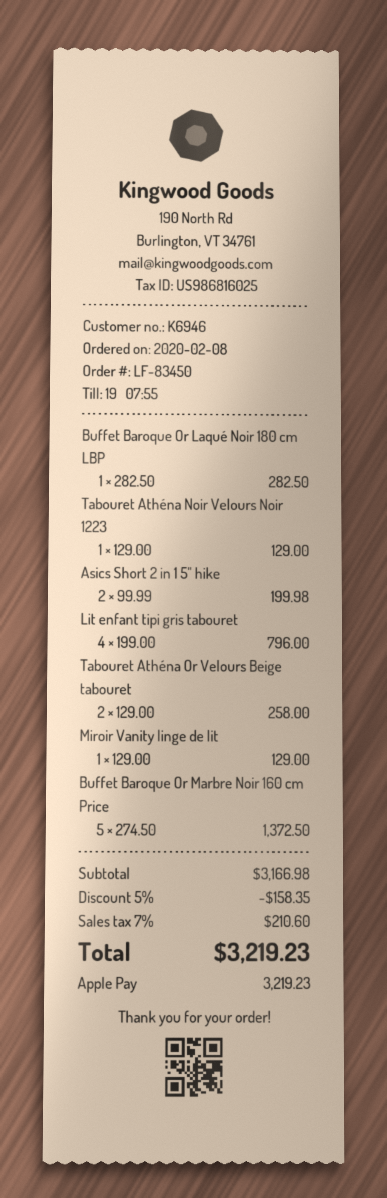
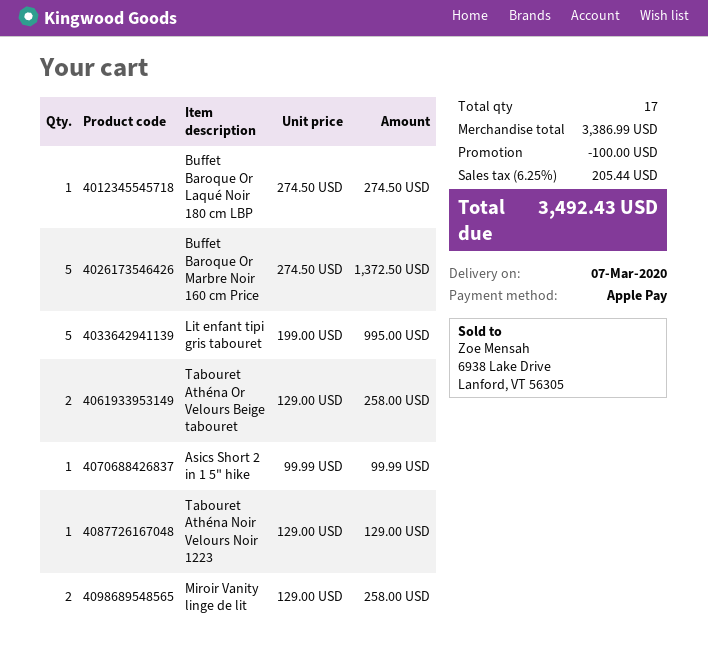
Buffet Baroque Or Laqué Noir 180 cm LBP: 1 x 282.50 = 282.50 -> 1 x 274.50 = 274.50
Asics Short 2 in 1 5" hike: 2 x 99.99 = 199.98 -> 1 x 99.99 = 99.99
Lit enfant tipi gris tabouret: 4 x 199.00 = 796.00 -> 5 x 199.00 = 995.00
Miroir Vanity linge de lit: 1 x 129.00 = 129.00 -> 2 x 129.00 = 258.00
subtotal: 3166.98 -> 3386.99
discount: 158.35 -> 100.00
tax: 7% = 210.60 -> 6.25% = 205.44
total: 3219.23 -> 3492.43

